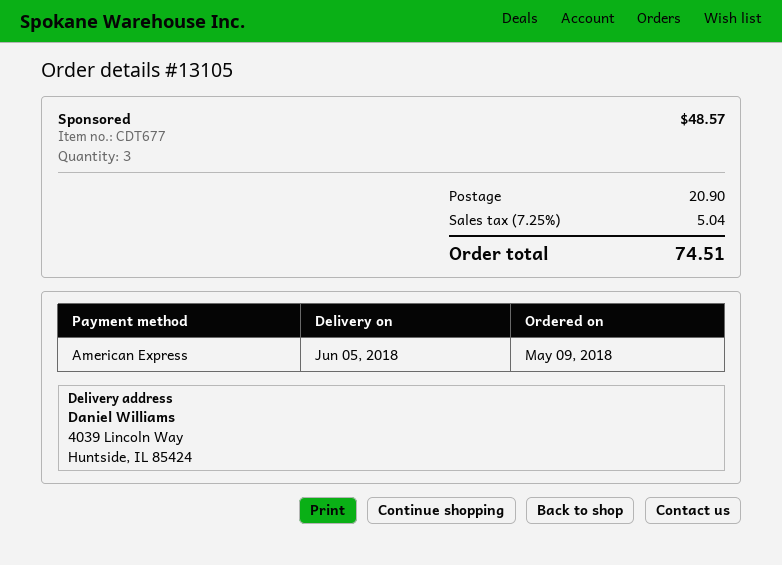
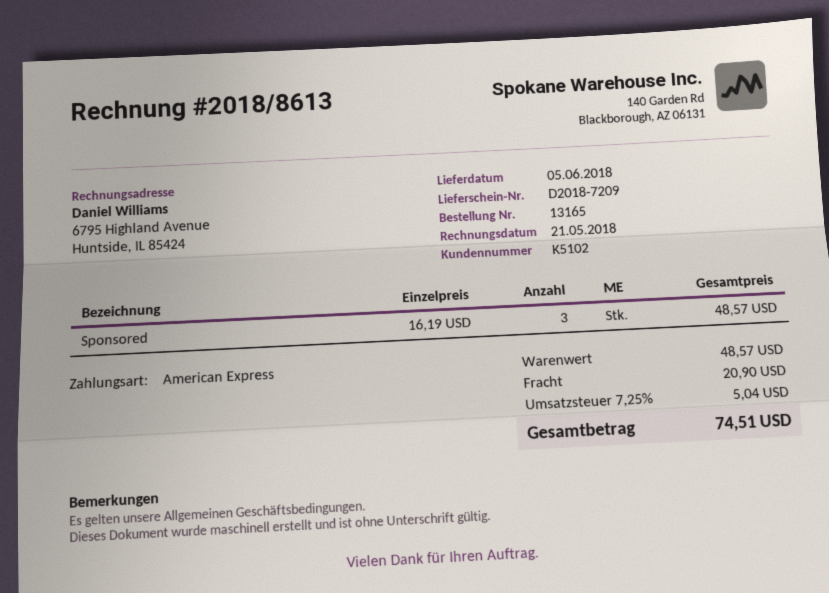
order number: 13105 -> 13165

